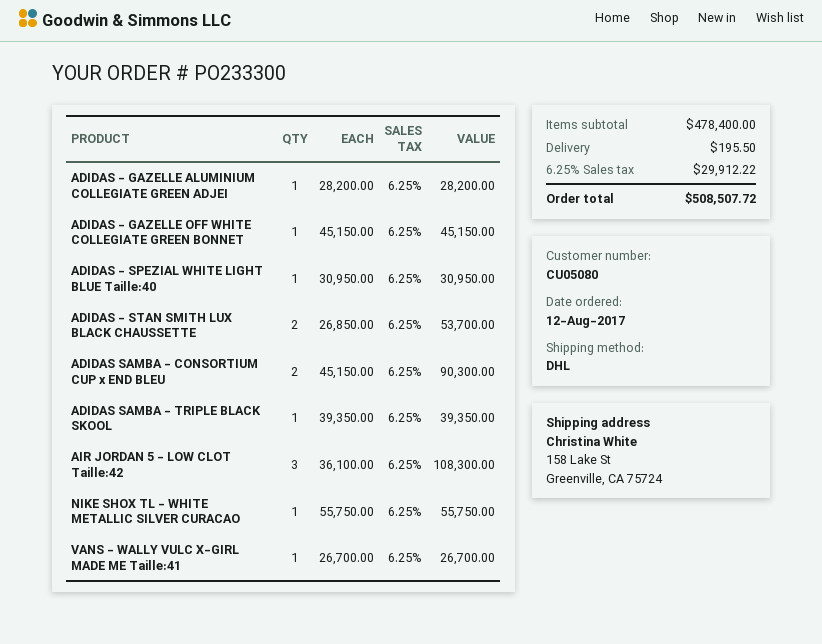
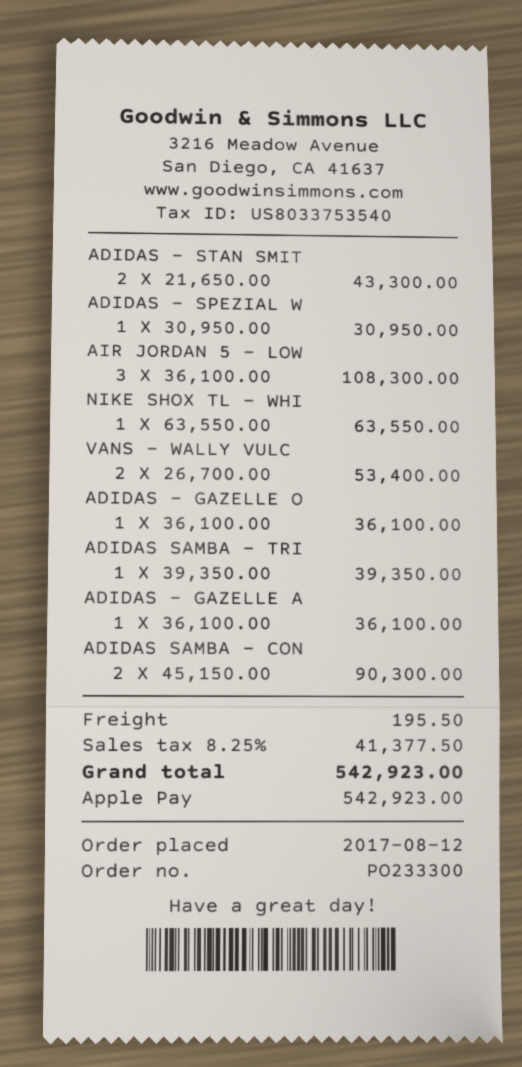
ADIDAS - GAZELLE ALUMINIUM COLLEGIATE GREEN ADJEI: 1 x 28200.00 = 28200.00 -> 1 x 36100.00 = 36100.00
ADIDAS - GAZELLE OFF WHITE COLLEGIATE GREEN BONNET: 1 x 45150.00 = 45150.00 -> 1 x 36100.00 = 36100.00
ADIDAS - STAN SMITH LUX BLACK CHAUSSETTE: 2 x 26850.00 = 53700.00 -> 2 x 21650.00 = 43300.00
NIKE SHOX TL - WHITE METALLIC SILVER CURACAO: 1 x 55750.00 = 55750.00 -> 1 x 63550.00 = 63550.00
VANS - WALLY VULC X-GIRL MADE ME Taille:41: 1 x 26700.00 = 26700.00 -> 2 x 26700.00 = 53400.00
tax: 6.25% = 29912.22 -> 8.25% = 41377.50
total: 508507.72 -> 542923.00

